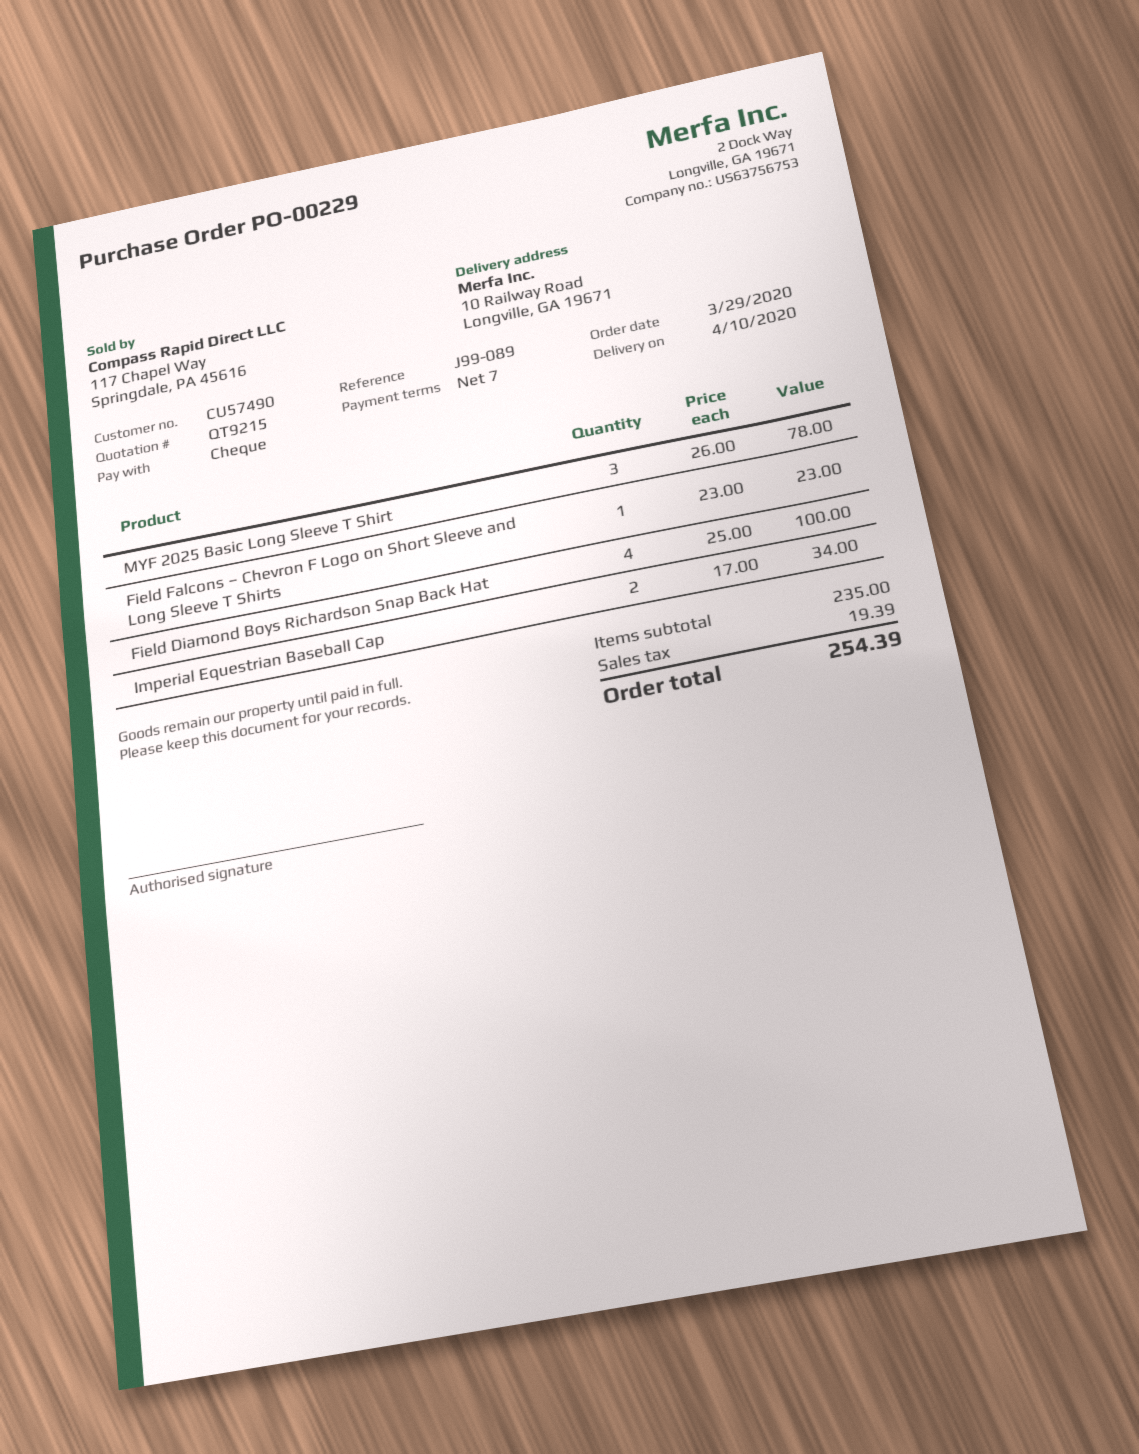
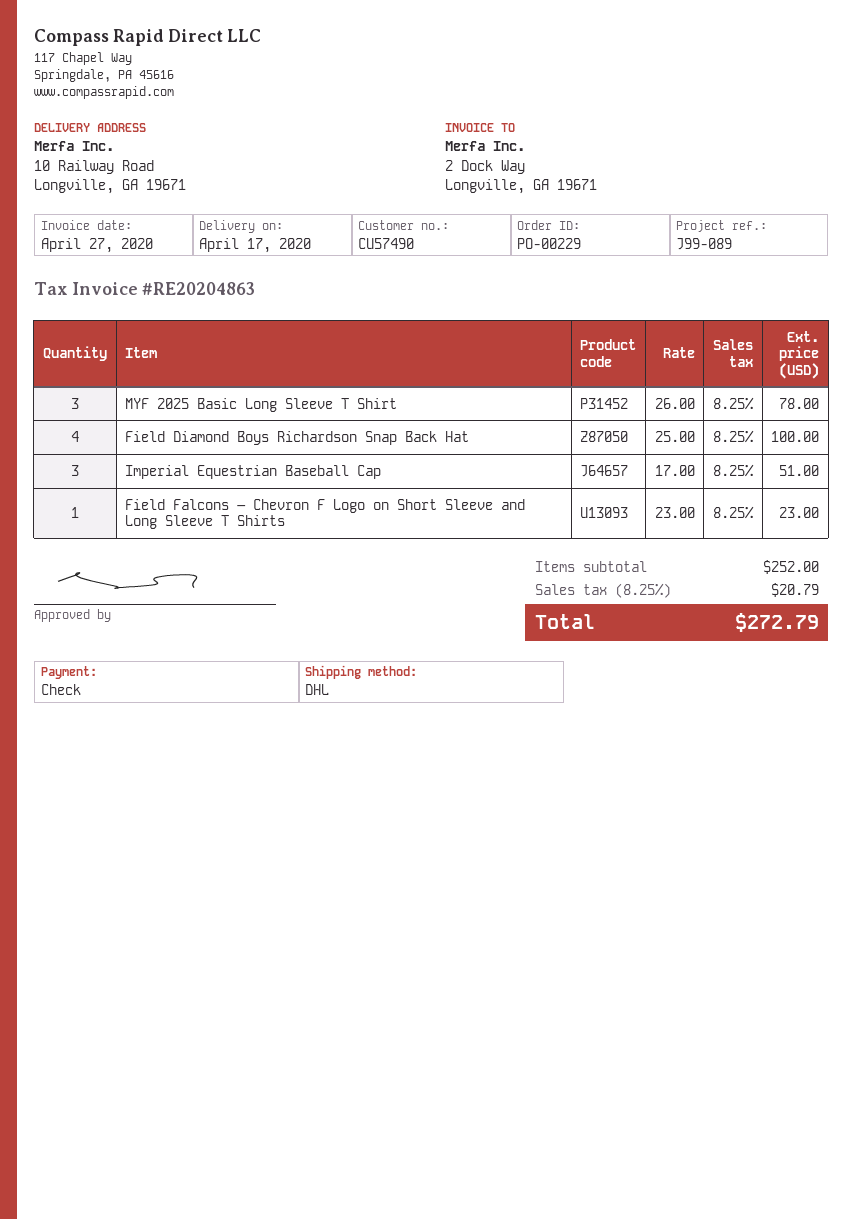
delivery date: 2020-04-10 -> 2020-04-17
Imperial Equestrian Baseball Cap: 2 x 17.00 = 34.00 -> 3 x 17.00 = 51.00
subtotal: 235.00 -> 252.00
tax: 19.39 -> 20.79
total: 254.39 -> 272.79

